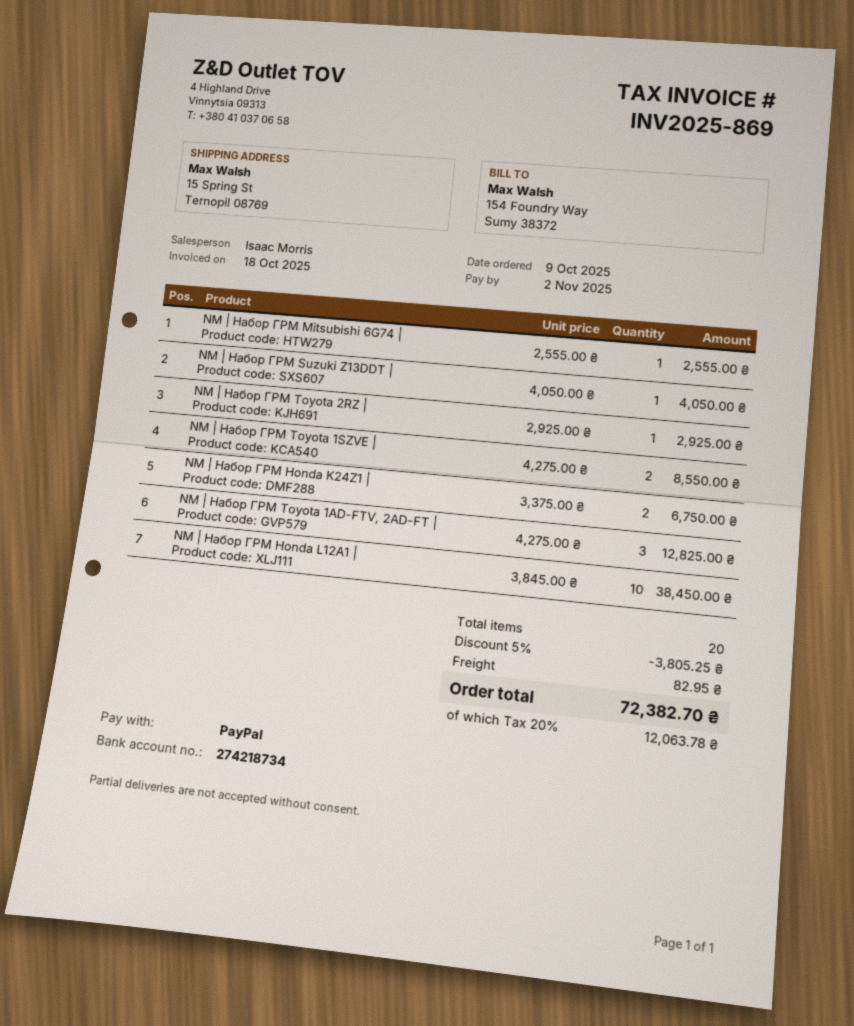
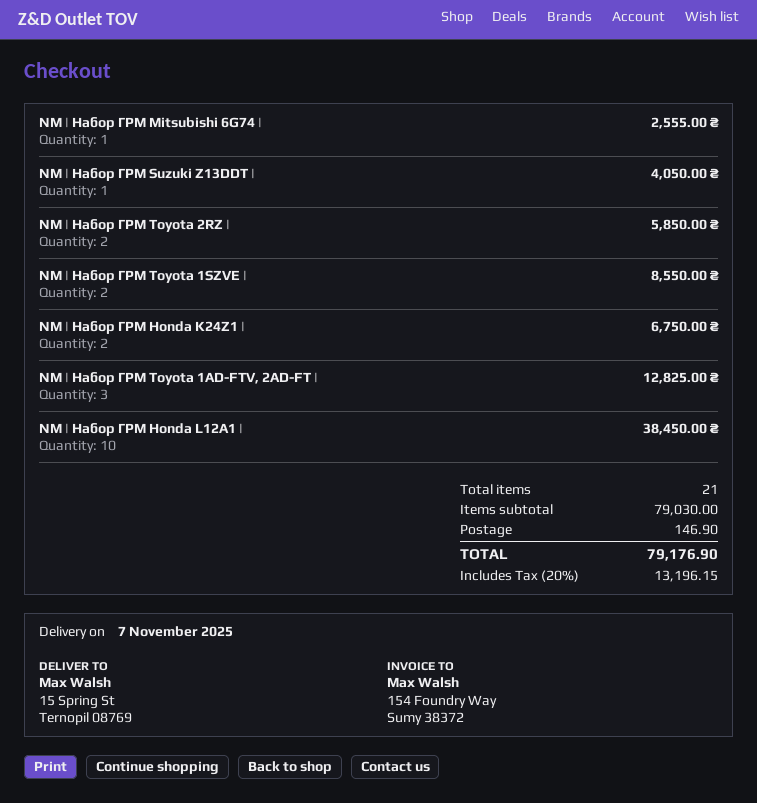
NM | Набор ГРМ Toyota 2RZ |: 1 for 2925.00 -> 2 for 5850.00
total quantity: 20 -> 21
discount: 5% = 3805.25 -> none
shipping: 82.95 -> 146.90
tax: 20% = 12063.78 -> 20% = 13196.15
total: 72382.70 -> 79176.90

